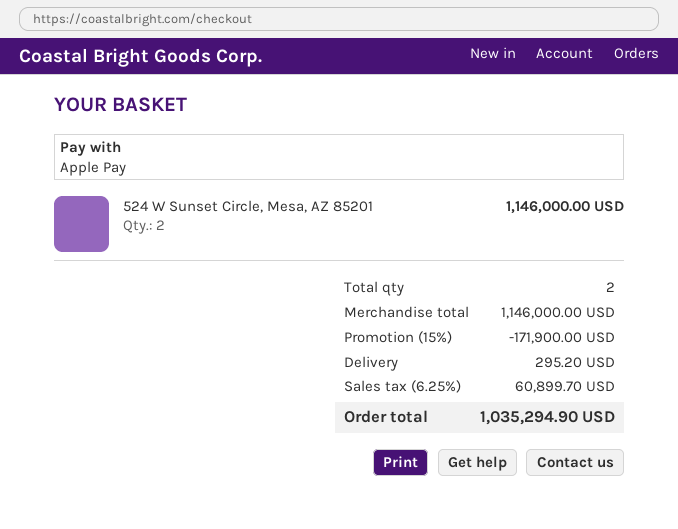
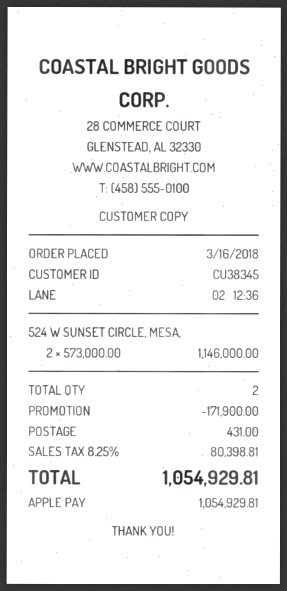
shipping: 295.20 -> 431.00
tax: 6.25% = 60899.70 -> 8.25% = 80398.81
total: 1035294.90 -> 1054929.81

